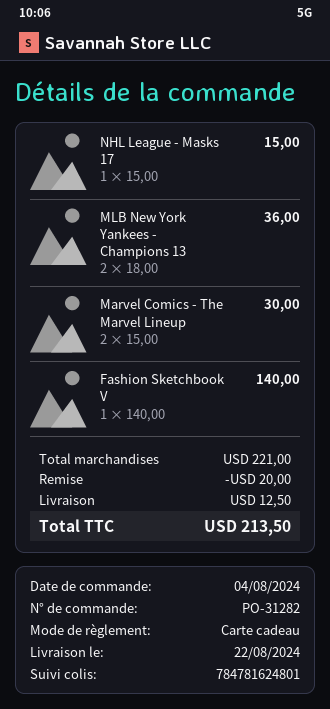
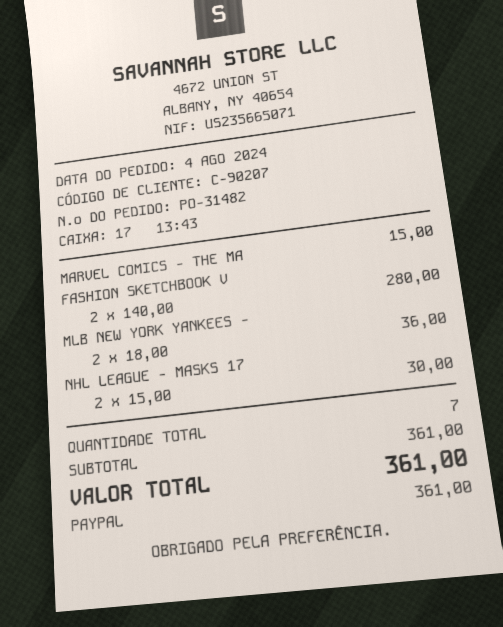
order number: PO-31282 -> PO-31482
payment method: gift card -> PayPal
NHL League - Masks 17: 1 x 15.00 = 15.00 -> 2 x 15.00 = 30.00
Marvel Comics - The Marvel Lineup: 2 x 15.00 = 30.00 -> 1 x 15.00 = 15.00
Fashion Sketchbook V: 1 x 140.00 = 140.00 -> 2 x 140.00 = 280.00
subtotal: 221.00 -> 361.00
discount: 20.00 -> none
shipping: 12.50 -> none
total: 213.50 -> 361.00

